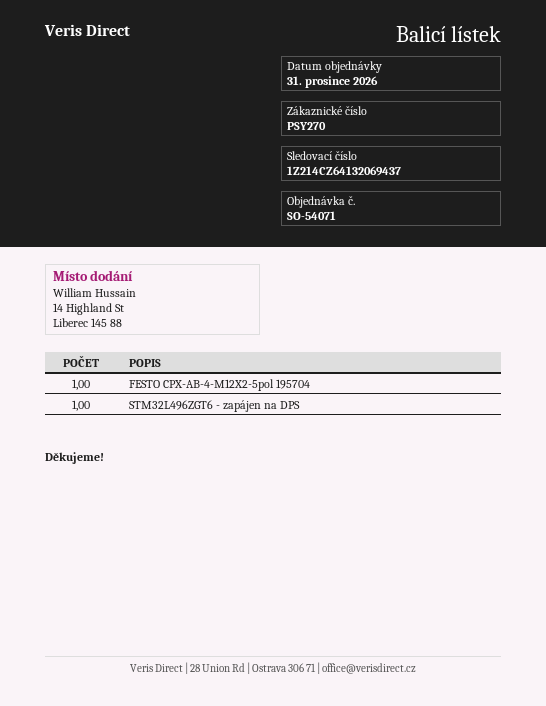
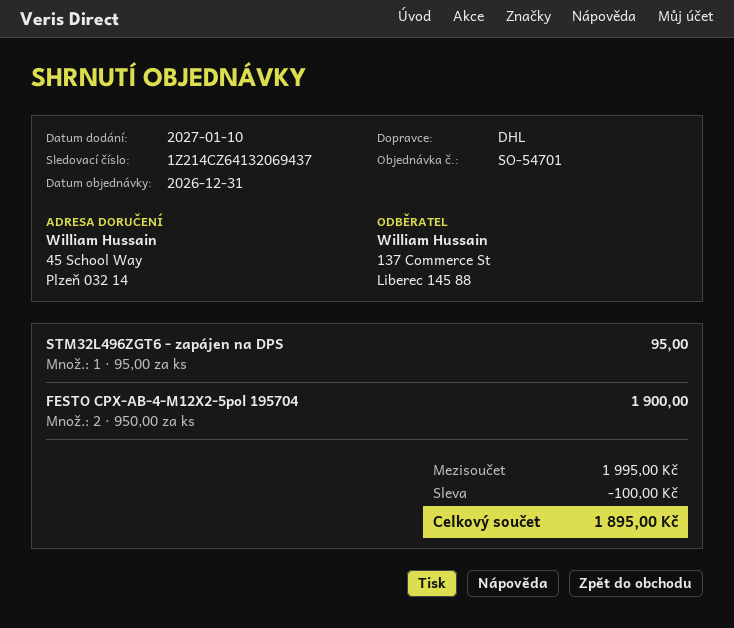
order number: SO-54071 -> SO-54701
ship to: 14 Highland St, Liberec 145 88 -> 45 School Way, Plzeň 032 14
FESTO CPX-AB-4-M12X2-5pol 195704: 1 -> 2

